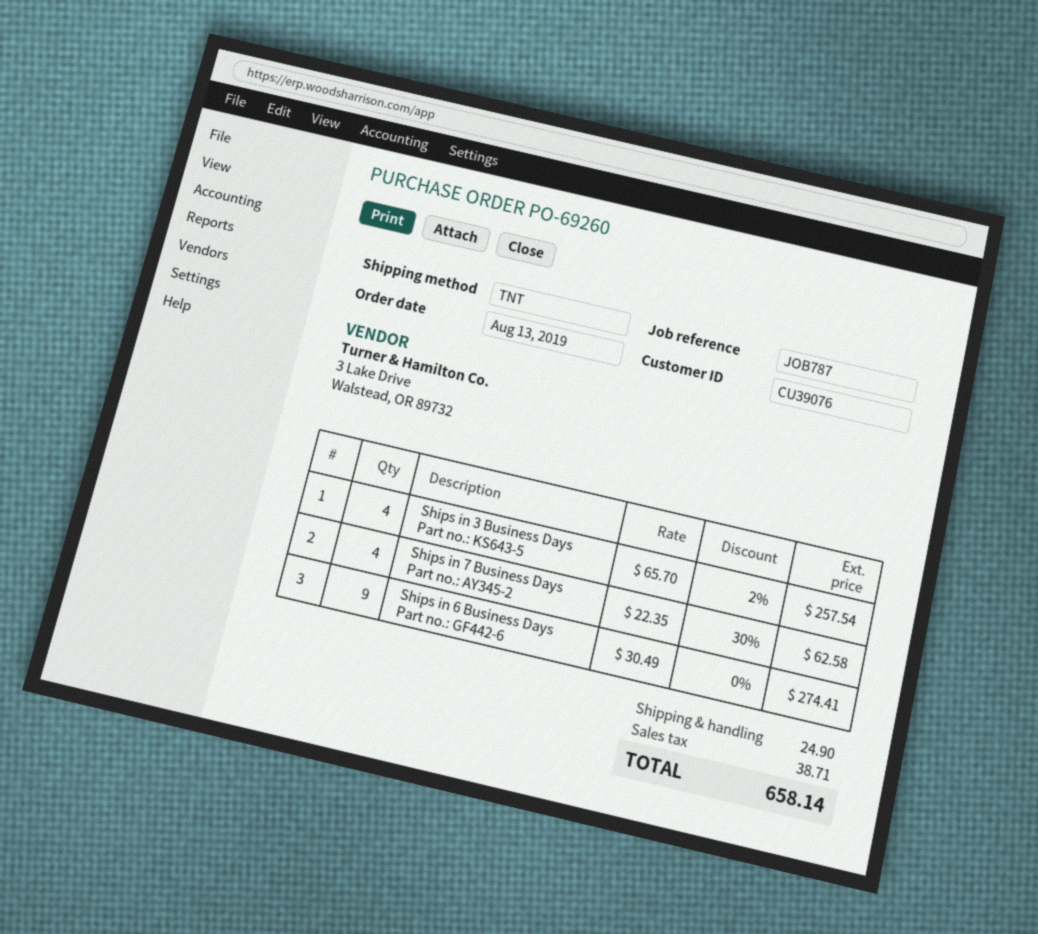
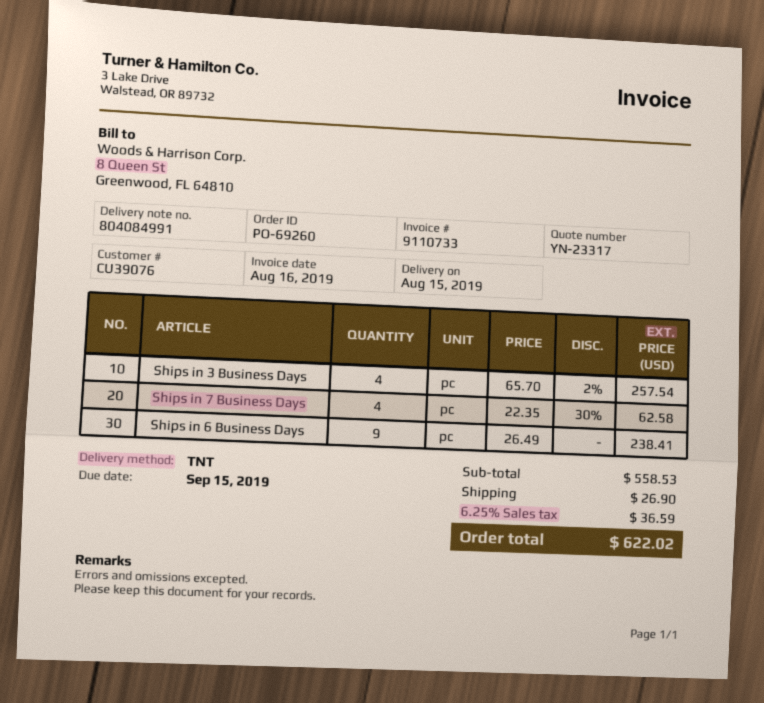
Ships in 6 Business Days: 9 x 30.49 = 274.41 -> 9 x 26.49 = 238.41
shipping: 24.90 -> 26.90
tax: 38.71 -> 36.59
total: 658.14 -> 622.02

